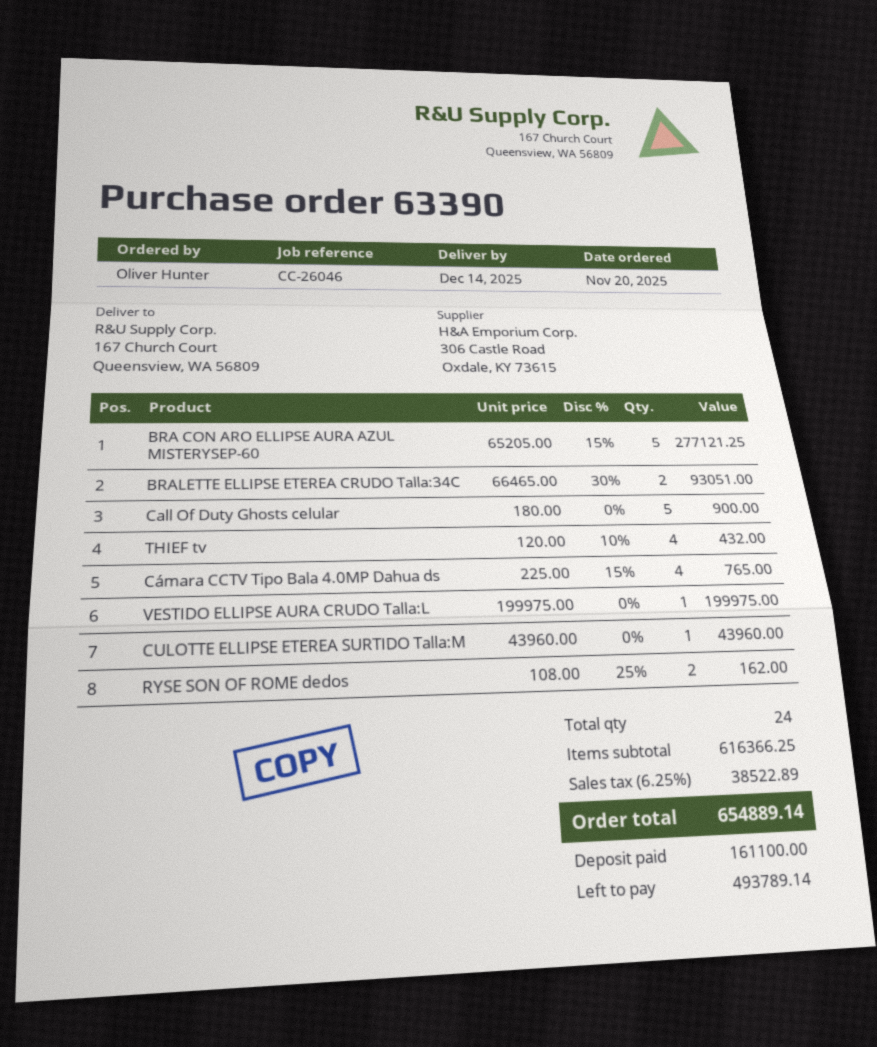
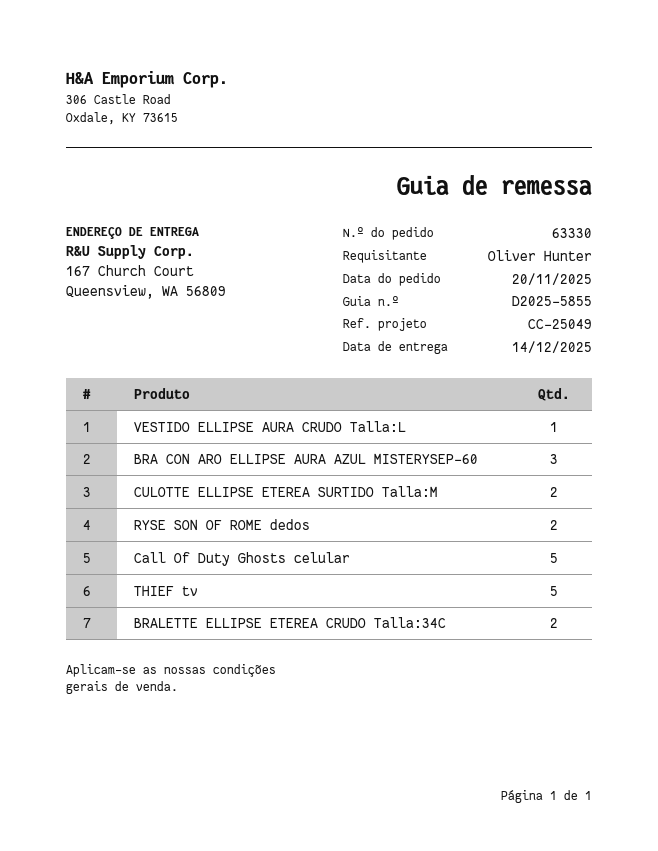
order number: 63390 -> 63330
reference: CC-26046 -> CC-25049
BRA CON ARO ELLIPSE AURA AZUL MISTERYSEP-60: 5 -> 3
THIEF tv: 4 -> 5
Cámara CCTV Tipo Bala 4.0MP Dahua ds: 4 -> none
CULOTTE ELLIPSE ETEREA SURTIDO Talla:M: 1 -> 2

